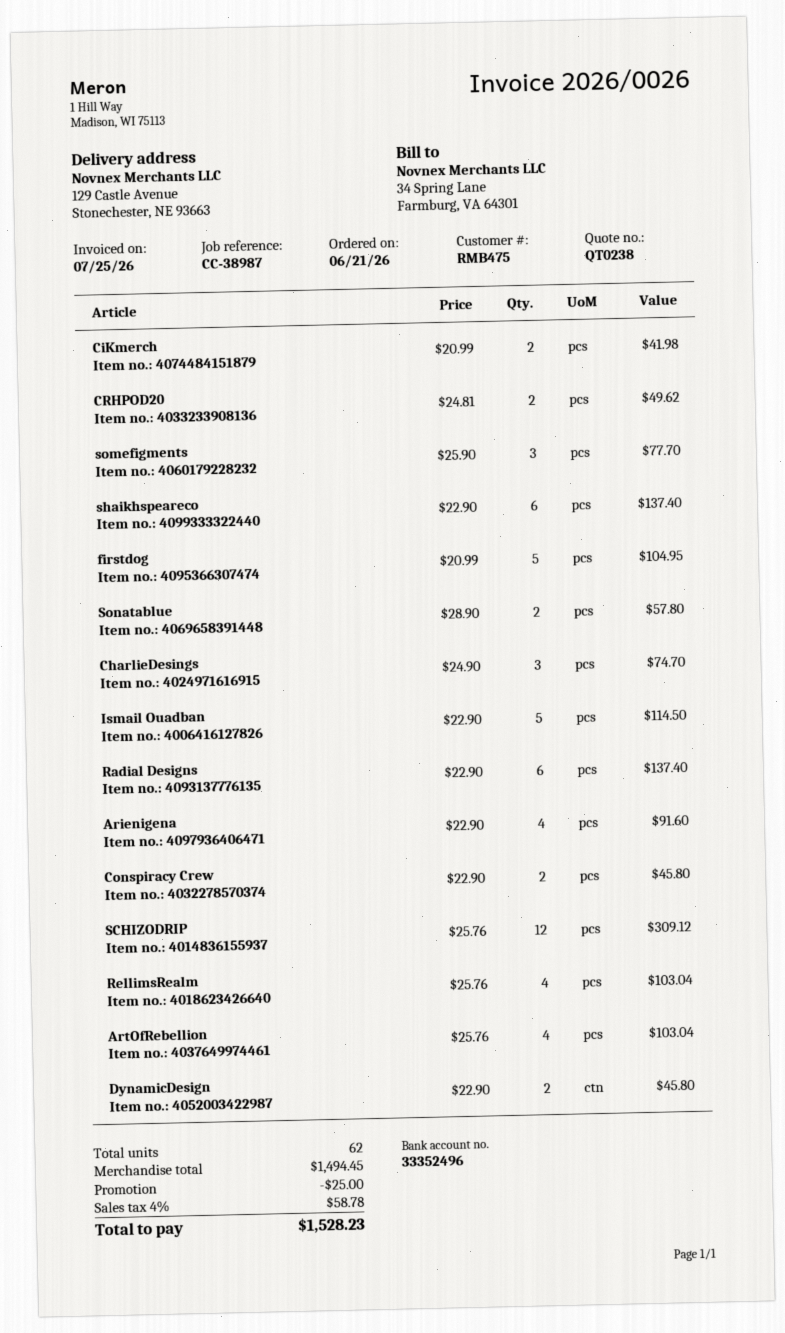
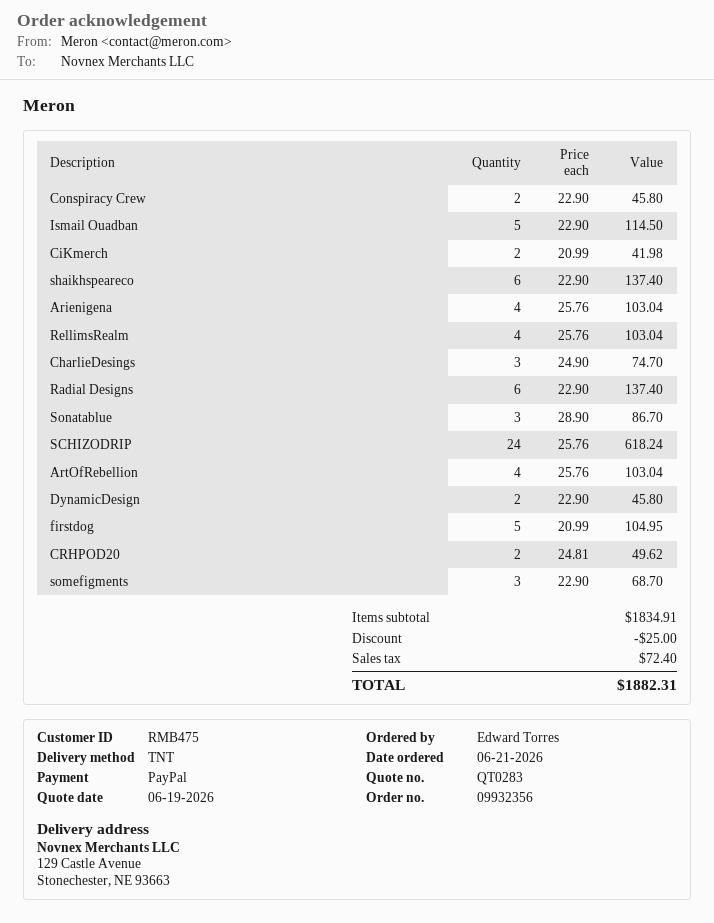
quote number: QT0238 -> QT0283
somefigments: 3 x 25.90 = 77.70 -> 3 x 22.90 = 68.70
Sonatablue: 2 x 28.90 = 57.80 -> 3 x 28.90 = 86.70
Arienigena: 4 x 22.90 = 91.60 -> 4 x 25.76 = 103.04
SCHIZODRIP: 12 x 25.76 = 309.12 -> 24 x 25.76 = 618.24
subtotal: 1494.45 -> 1834.91
tax: 58.78 -> 72.40
total: 1528.23 -> 1882.31

